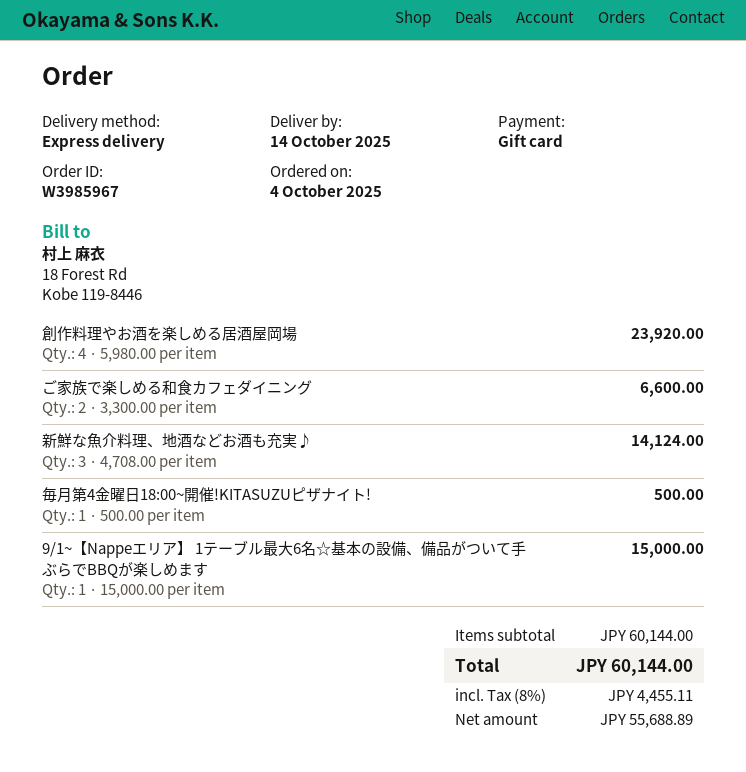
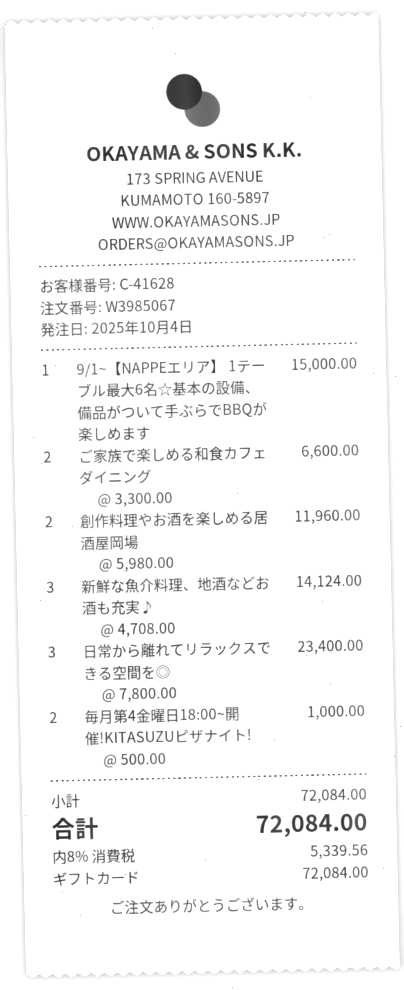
order number: W3985967 -> W3985067
創作料理やお酒を楽しめる居酒屋岡場: 4 x 5980.00 = 23920.00 -> 2 x 5980.00 = 11960.00
毎月第4金曜日18:00~開催!KITASUZUピザナイト!: 1 x 500.00 = 500.00 -> 2 x 500.00 = 1000.00
日常から離れてリラックスできる空間を◎: none -> 3 x 7800.00 = 23400.00
subtotal: 60144.00 -> 72084.00
tax: 8% = 4455.11 -> 8% = 5339.56
total: 60144.00 -> 72084.00

